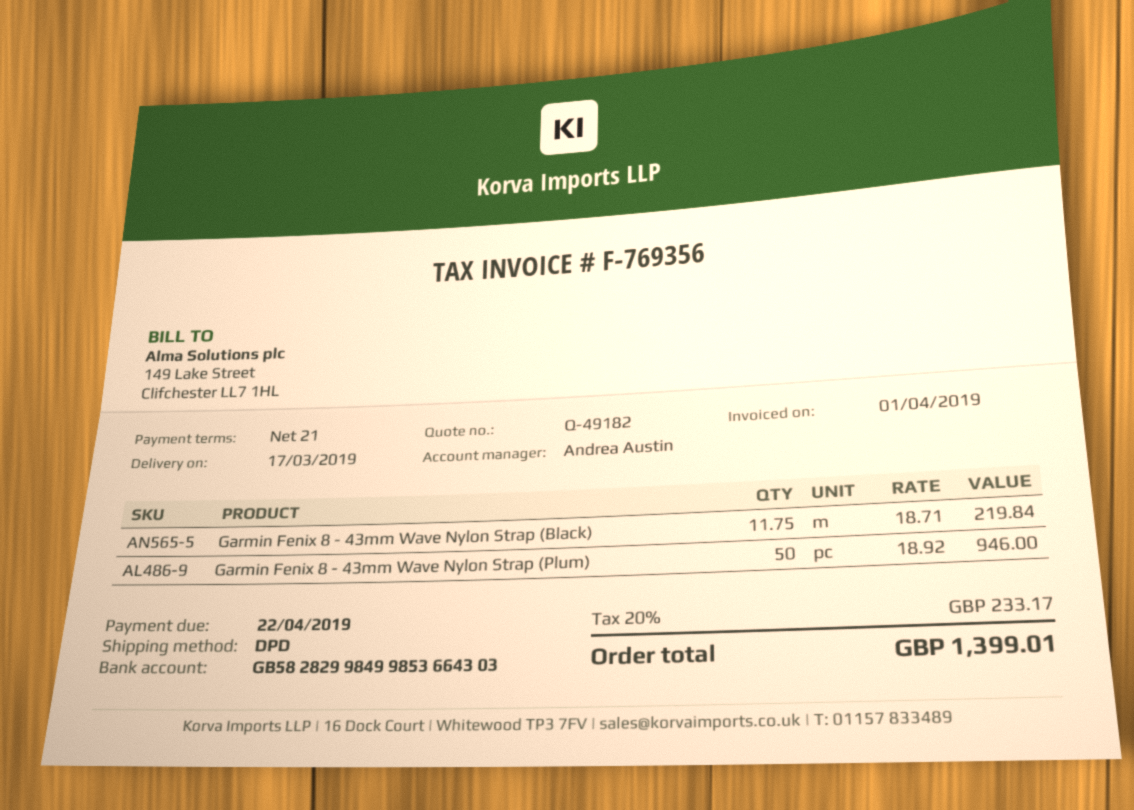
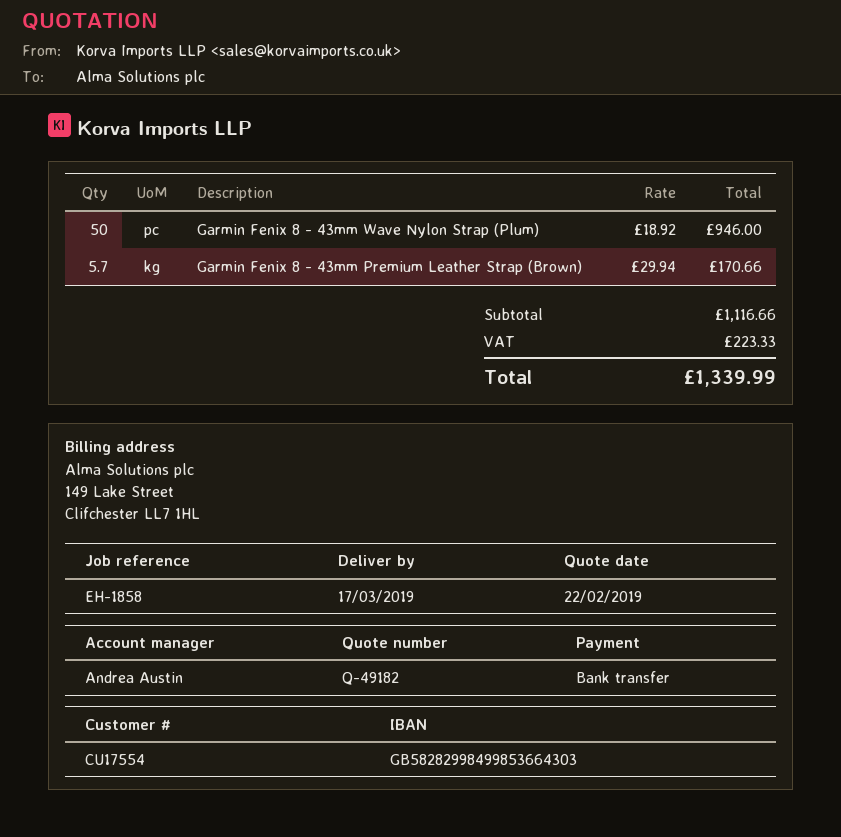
Garmin Fenix 8 - 43mm Wave Nylon Strap (Black): 11.75 x 18.71 = 219.84 -> none
Garmin Fenix 8 - 43mm Premium Leather Strap (Brown): none -> 5.7 x 29.94 = 170.66
tax: 233.17 -> 223.33
total: 1399.01 -> 1339.99

